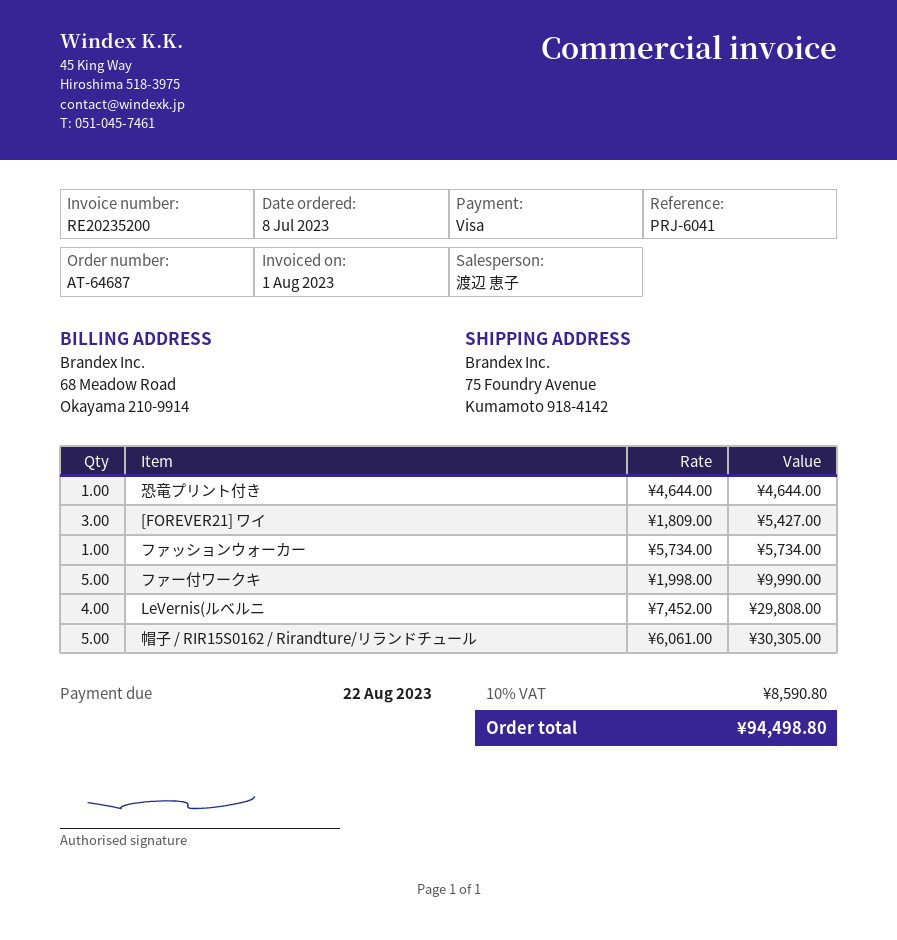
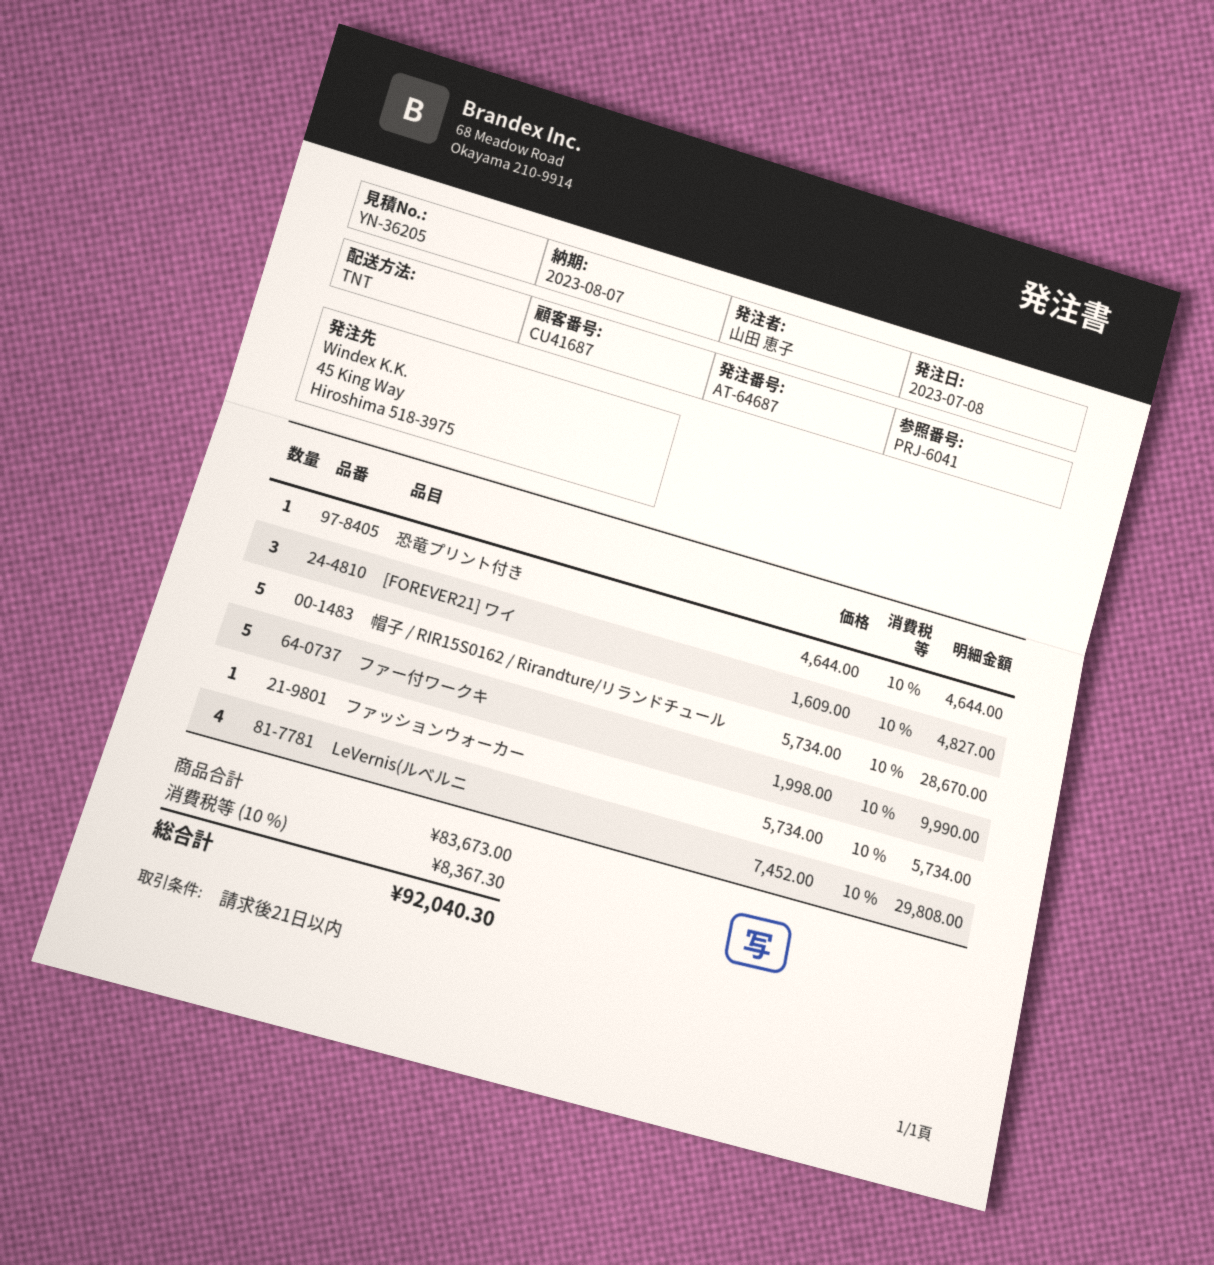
[FOREVER21] ワイ: 3 x 1809.00 = 5427.00 -> 3 x 1609.00 = 4827.00
帽子 / RIR15S0162 / Rirandture/リランドチュール: 5 x 6061.00 = 30305.00 -> 5 x 5734.00 = 28670.00
tax: 10% = 8590.80 -> 10% = 8367.30
total: 94498.80 -> 92040.30

